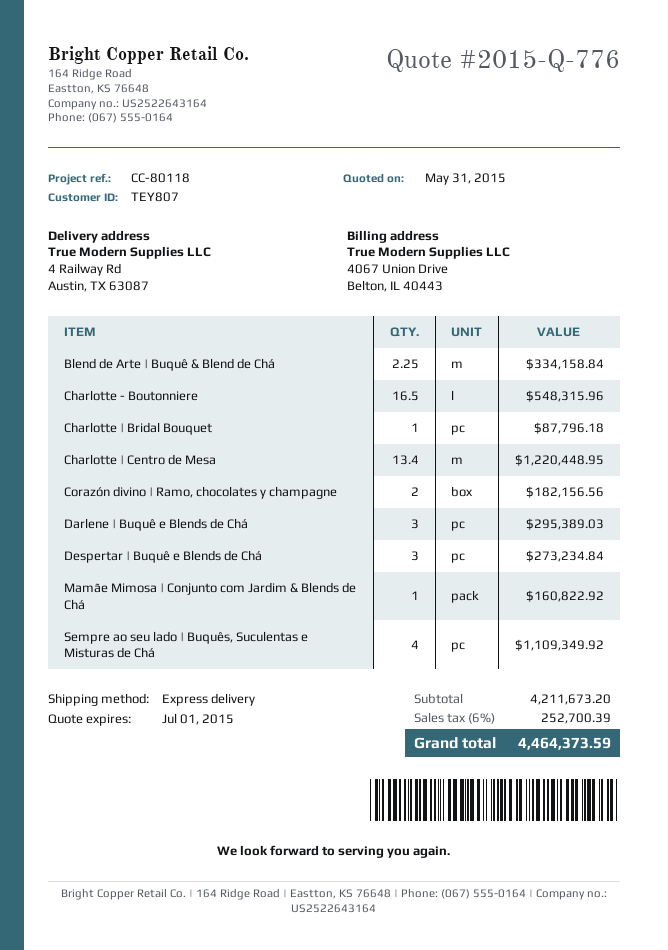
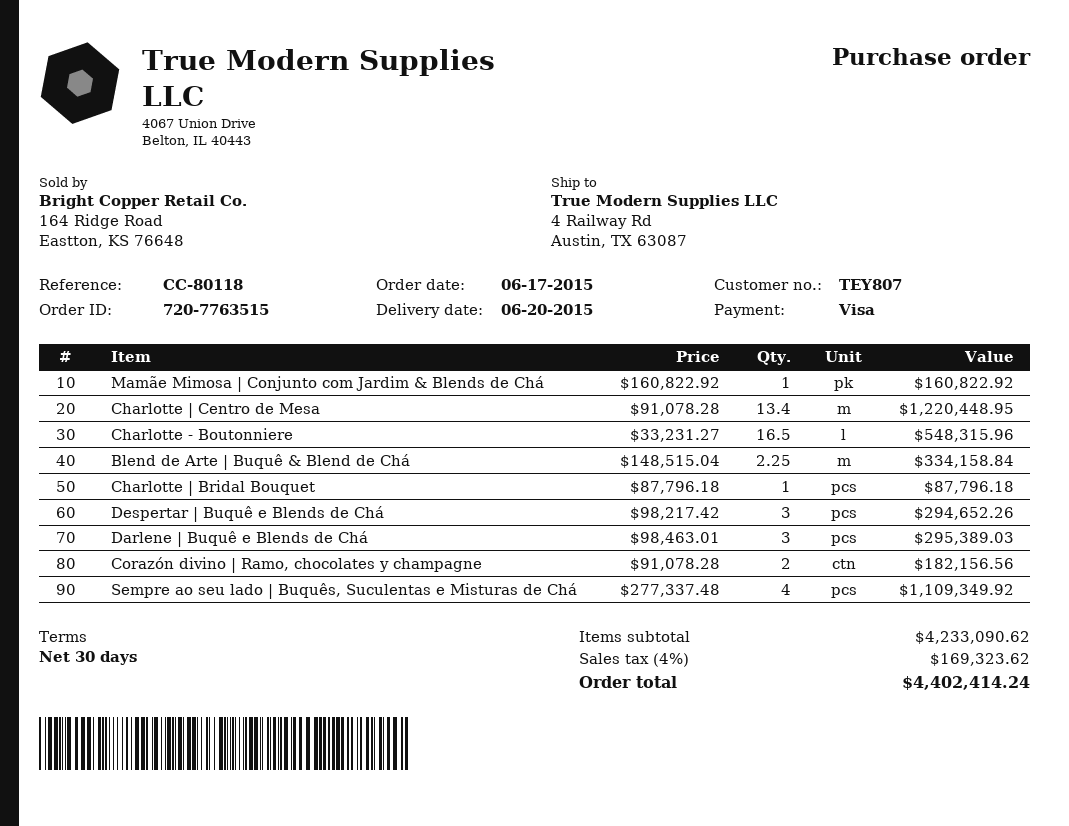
Despertar | Buquê e Blends de Chá: 3 for 273234.84 -> 3 for 294652.26
subtotal: 4211673.20 -> 4233090.62
tax: 6% = 252700.39 -> 4% = 169323.62
total: 4464373.59 -> 4402414.24

